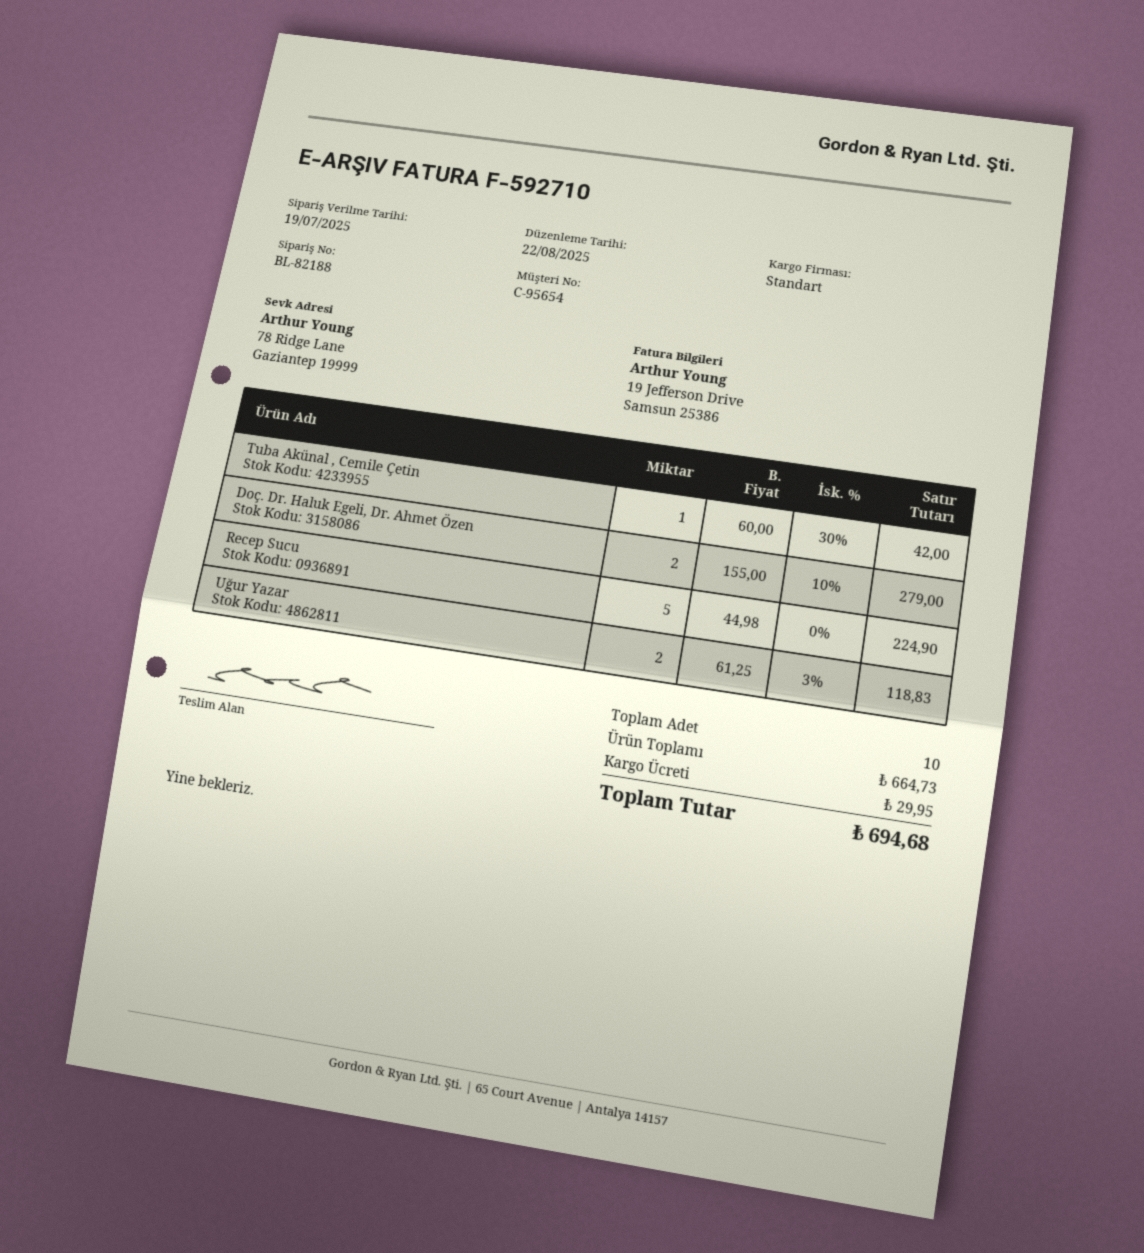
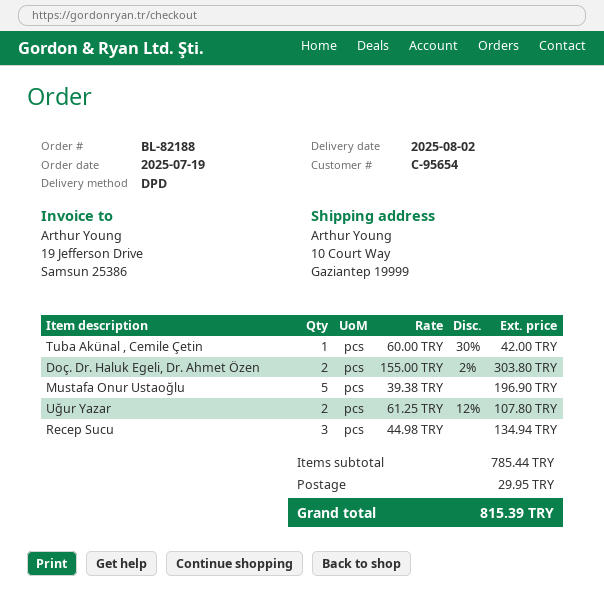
shipping method: standard -> DPD
ship to: 78 Ridge Lane, Gaziantep 19999 -> 10 Court Way, Gaziantep 19999
Doç. Dr. Haluk Egeli, Dr. Ahmet Özen: 2 x 155.00 - 10% = 279.00 -> 2 x 155.00 - 2% = 303.80
Recep Sucu: 5 x 44.98 = 224.90 -> 3 x 44.98 = 134.94
Uğur Yazar: 2 x 61.25 - 3% = 118.83 -> 2 x 61.25 - 12% = 107.80
Mustafa Onur Ustaoğlu: none -> 5 x 39.38 = 196.90
subtotal: 664.73 -> 785.44
total: 694.68 -> 815.39

